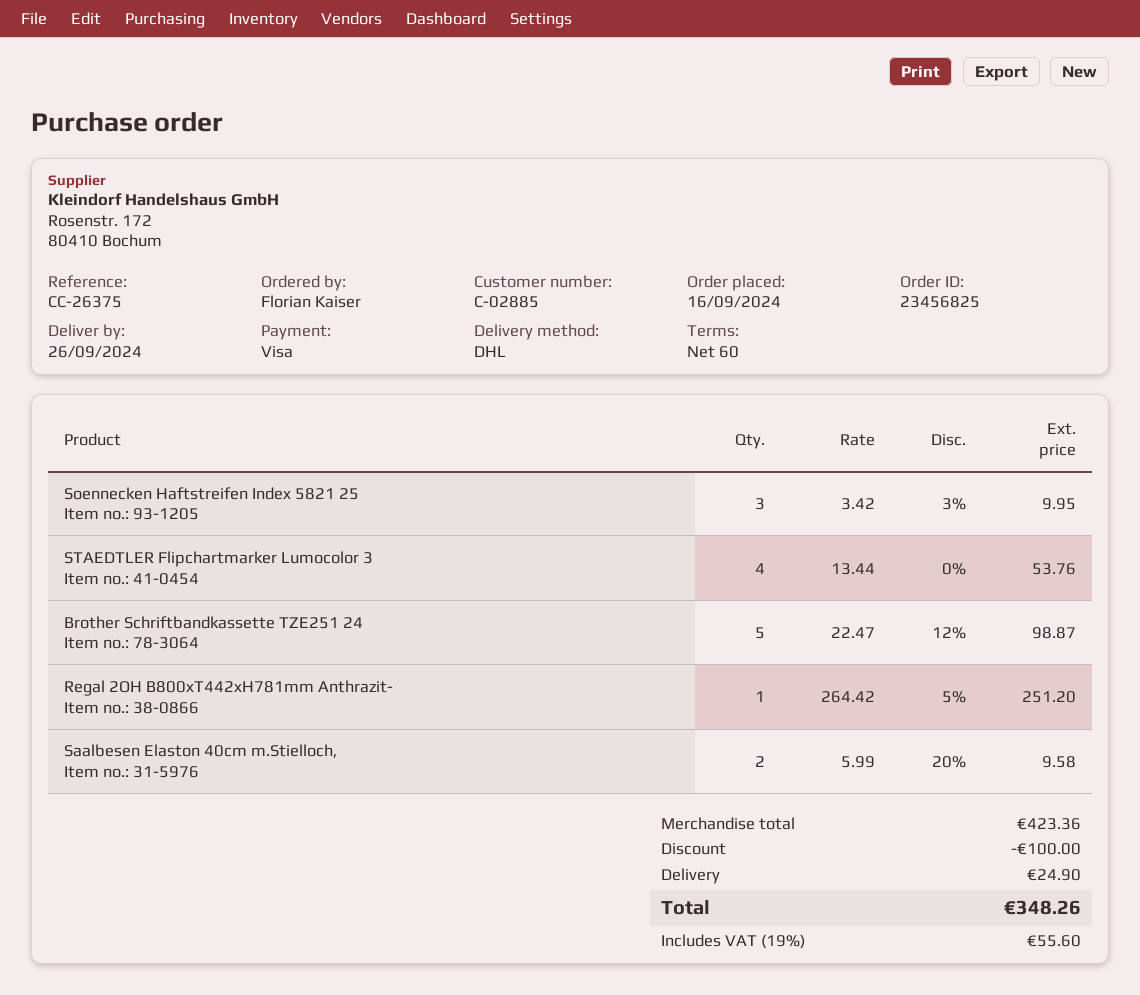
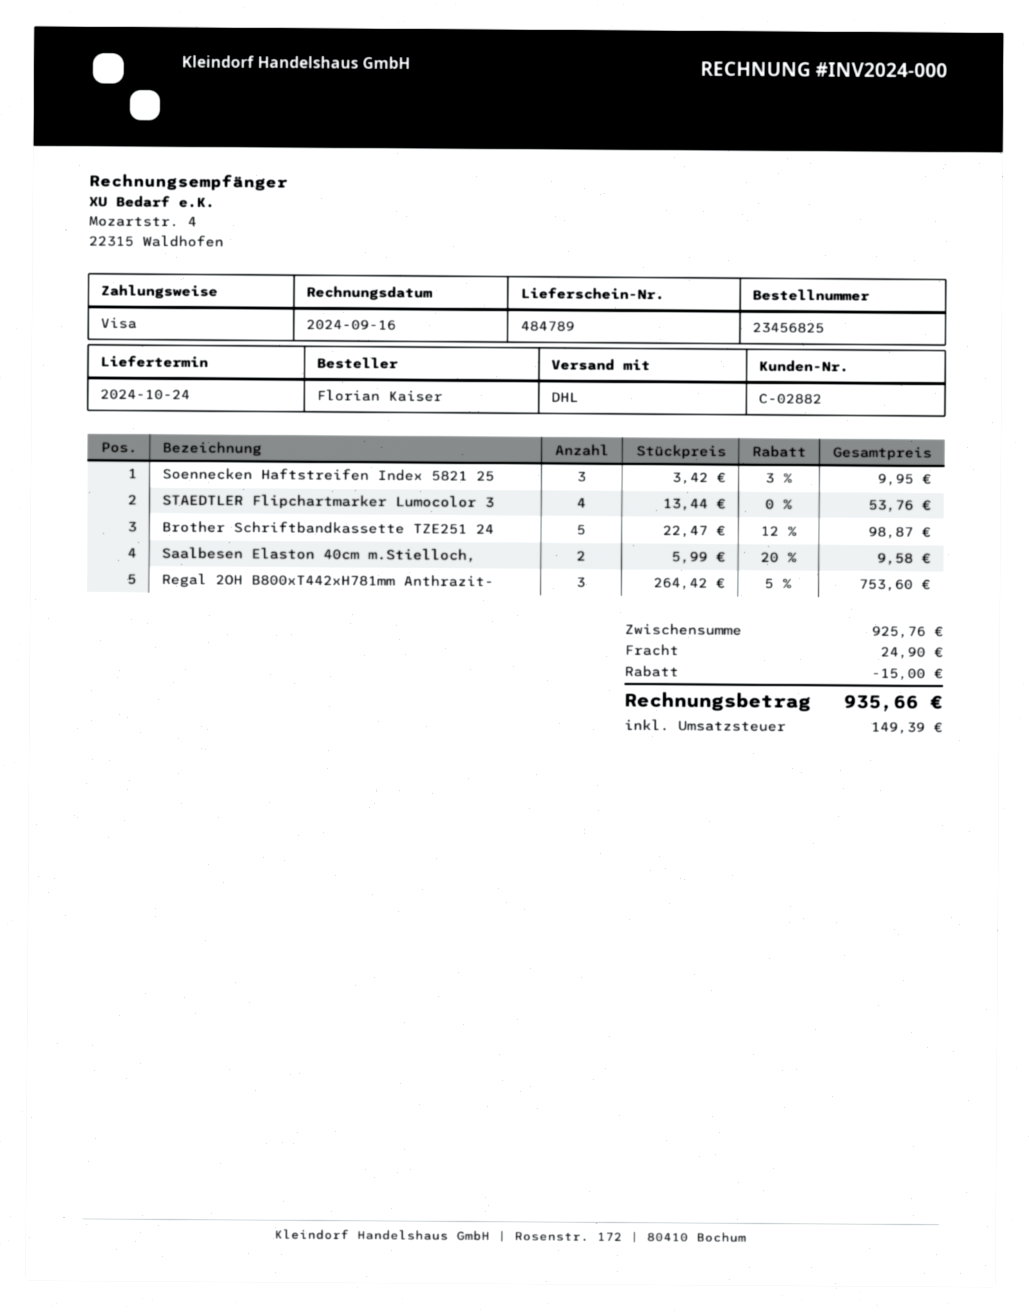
delivery date: 2024-09-26 -> 2024-10-24
customer number: C-02885 -> C-02882
Regal 2OH B800xT442xH781mm Anthrazit-: 1 x 264.42 - 5% = 251.20 -> 3 x 264.42 - 5% = 753.60
subtotal: 423.36 -> 925.76
discount: 100.00 -> 15.00
tax: 55.60 -> 149.39
total: 348.26 -> 935.66

